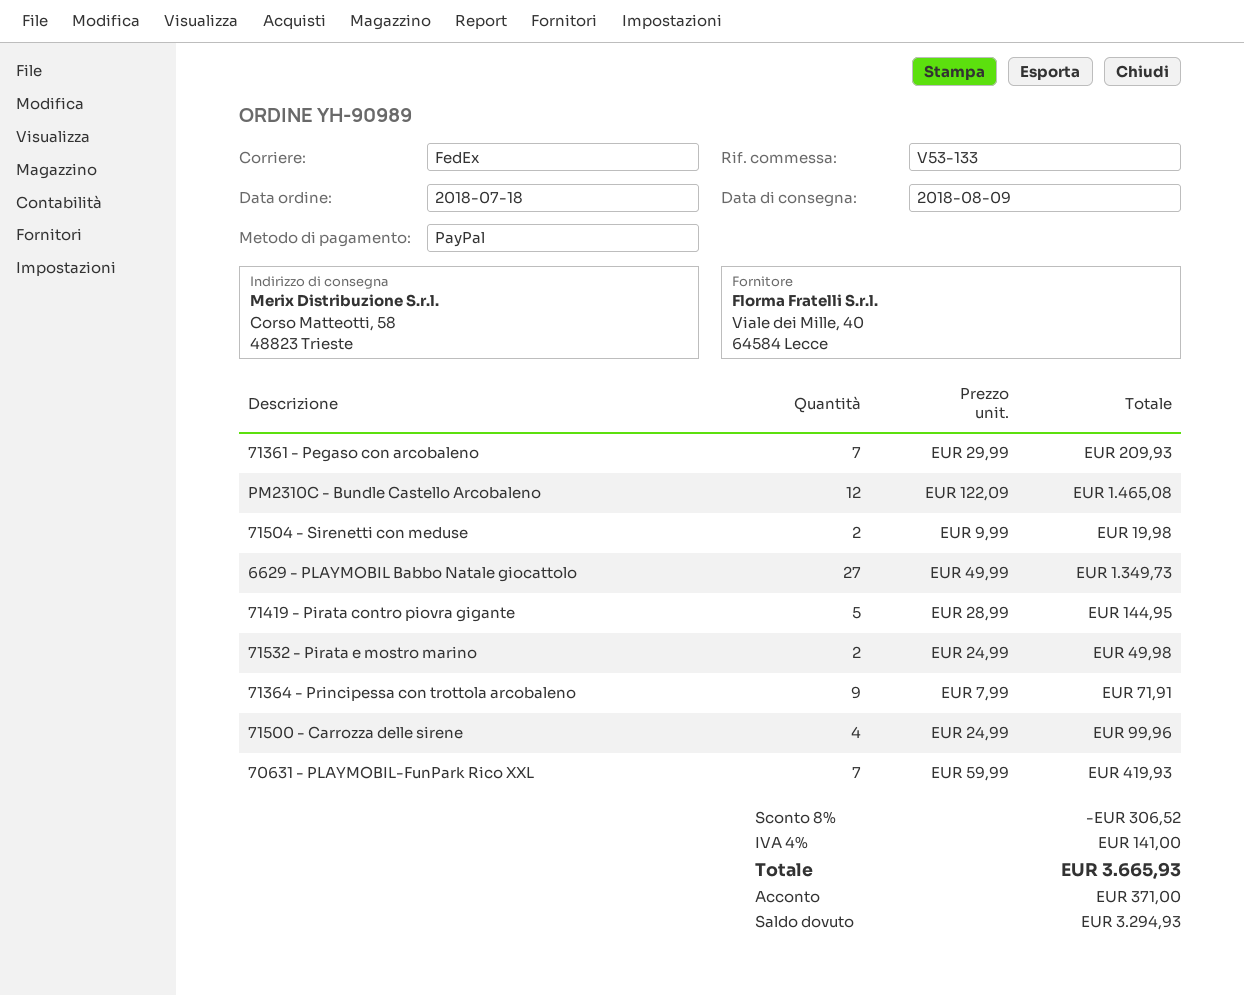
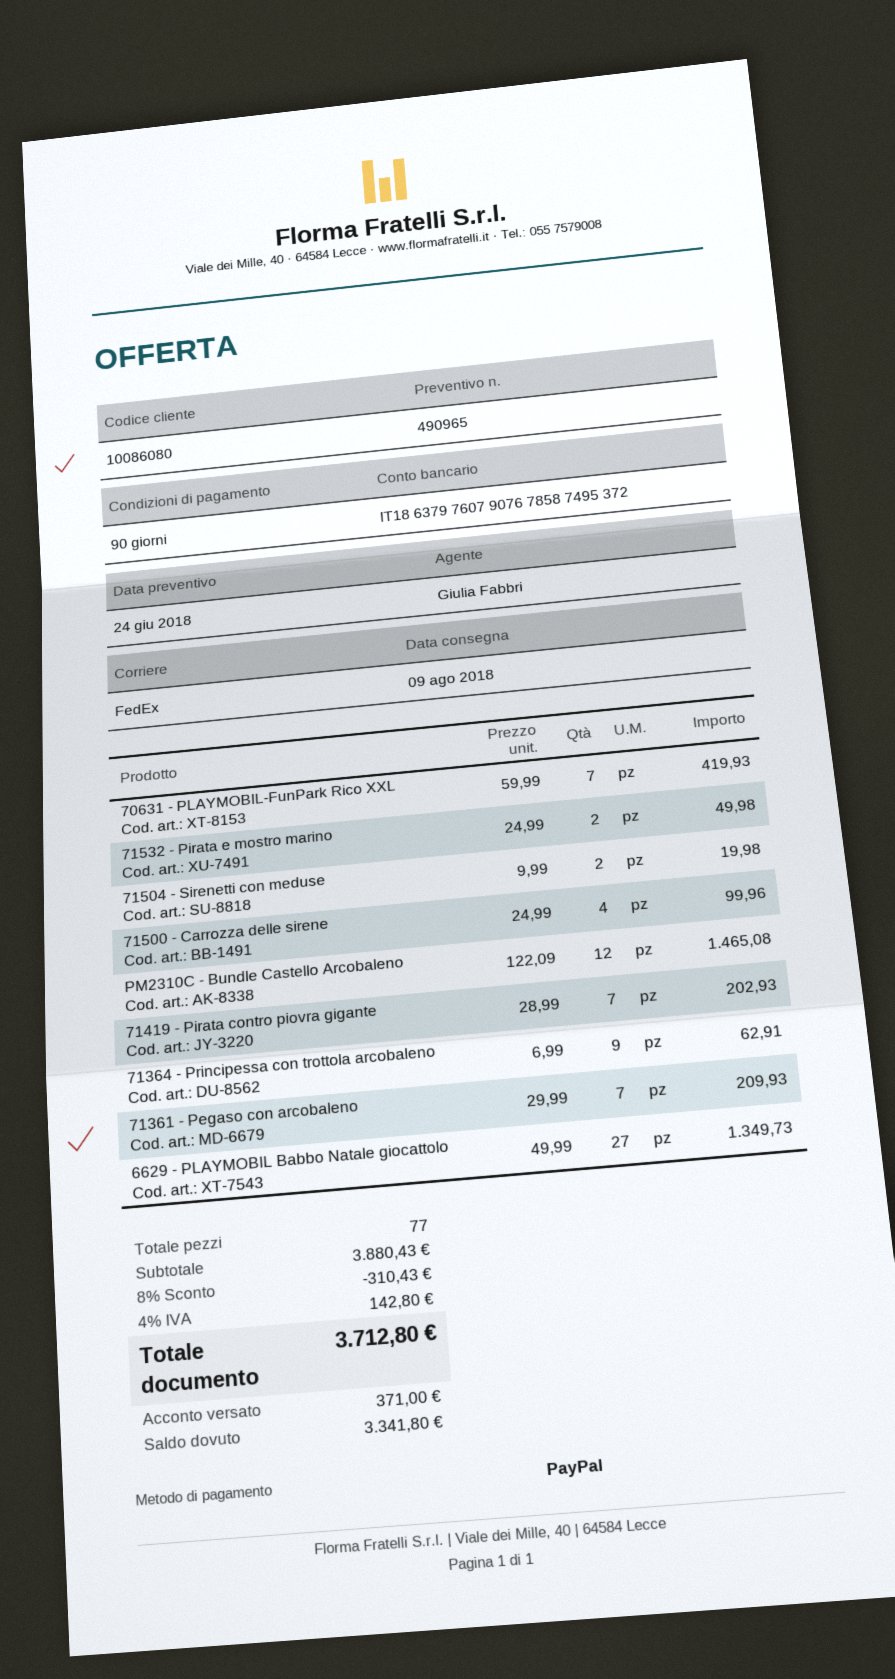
71419 - Pirata contro piovra gigante: 5 x 28.99 = 144.95 -> 7 x 28.99 = 202.93
71364 - Principessa con trottola arcobaleno: 9 x 7.99 = 71.91 -> 9 x 6.99 = 62.91
discount: 8% = 306.52 -> 8% = 310.43
tax: 4% = 141.00 -> 4% = 142.80
total: 3665.93 -> 3712.80
balance: 3294.93 -> 3341.80

